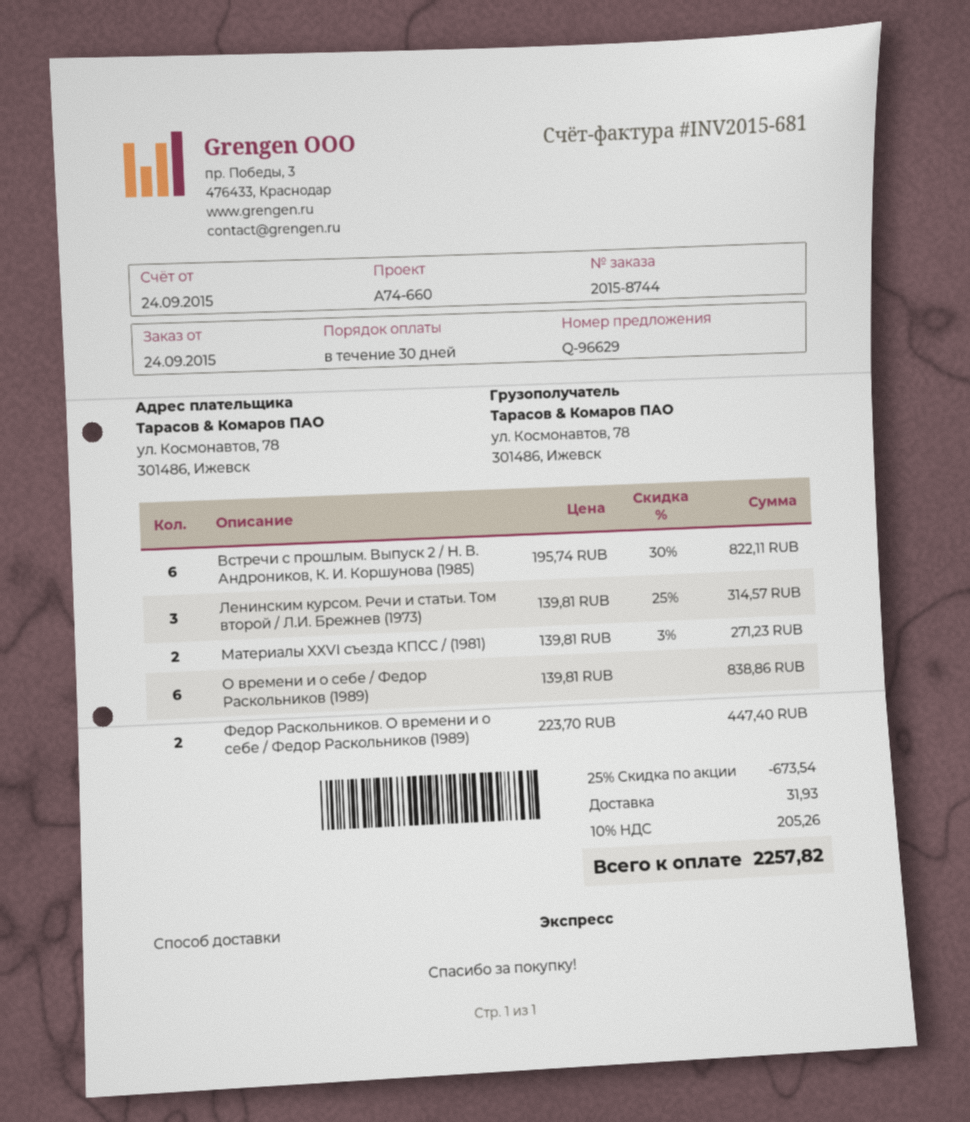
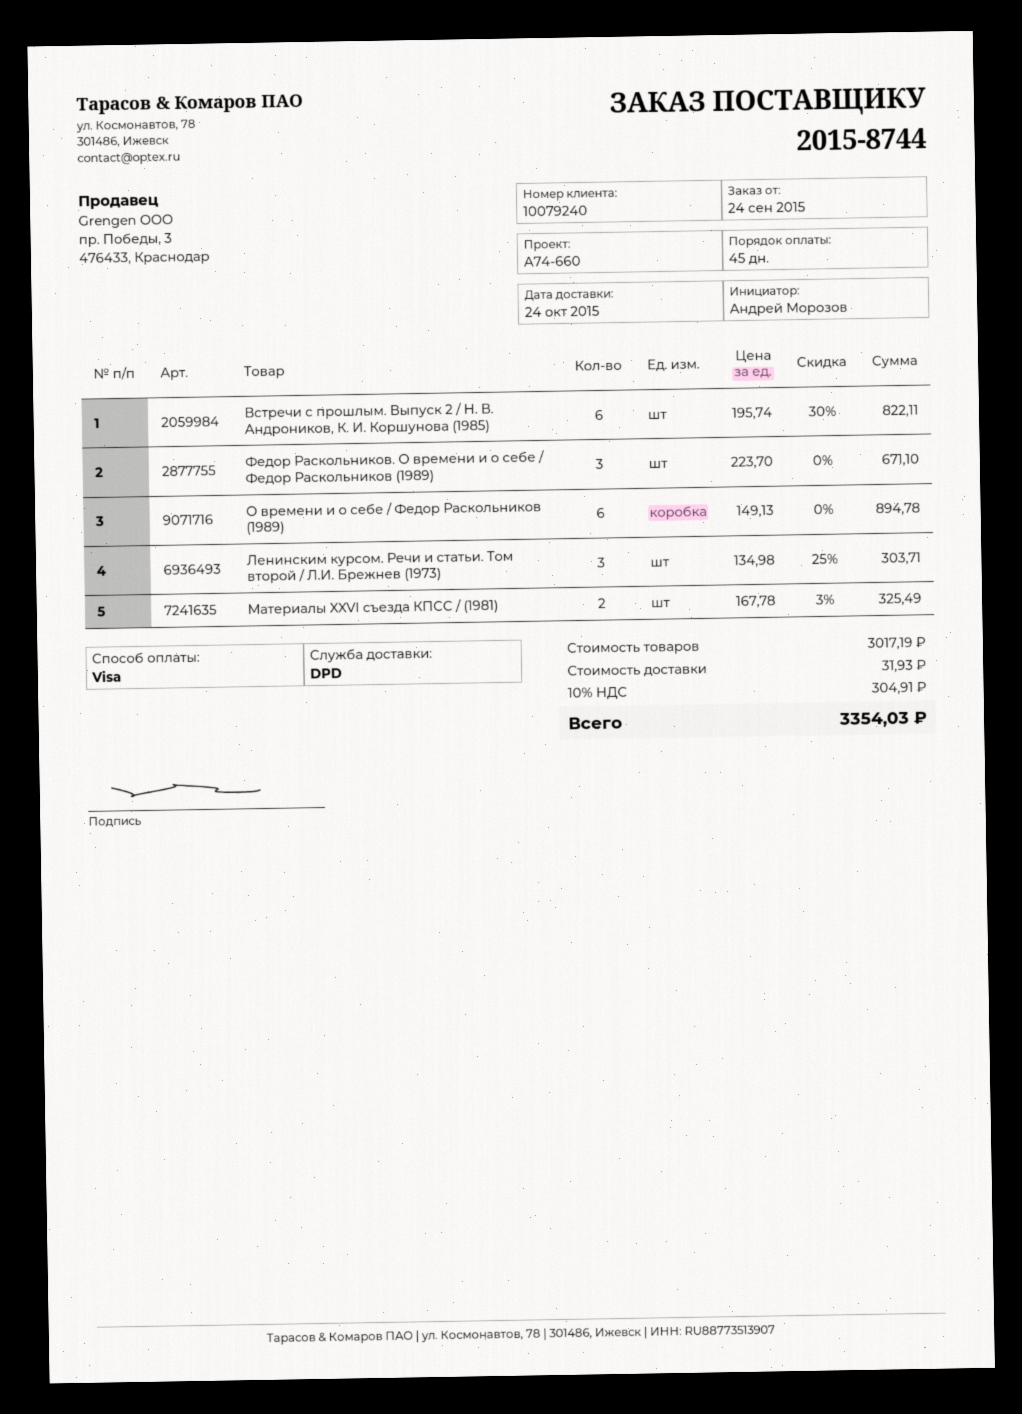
payment terms: 30 days -> 45 days
shipping method: express -> DPD
Ленинским курсом. Речи и статьи. Том второй / Л.И. Брежнев (1973): 3 x 139.81 - 25% = 314.57 -> 3 x 134.98 - 25% = 303.71
Материалы XXVI съезда КПСС / (1981): 2 x 139.81 - 3% = 271.23 -> 2 x 167.78 - 3% = 325.49
О времени и о себе / Федор Раскольников (1989): 6 x 139.81 = 838.86 -> 6 x 149.13 = 894.78
Федор Раскольников. О времени и о себе / Федор Раскольников (1989): 2 x 223.70 = 447.40 -> 3 x 223.70 = 671.10
discount: 25% = 673.54 -> none
tax: 10% = 205.26 -> 10% = 304.91
total: 2257.82 -> 3354.03

